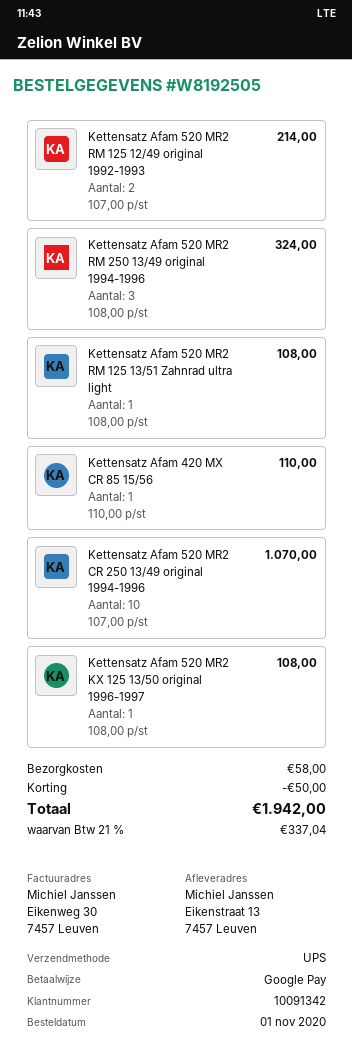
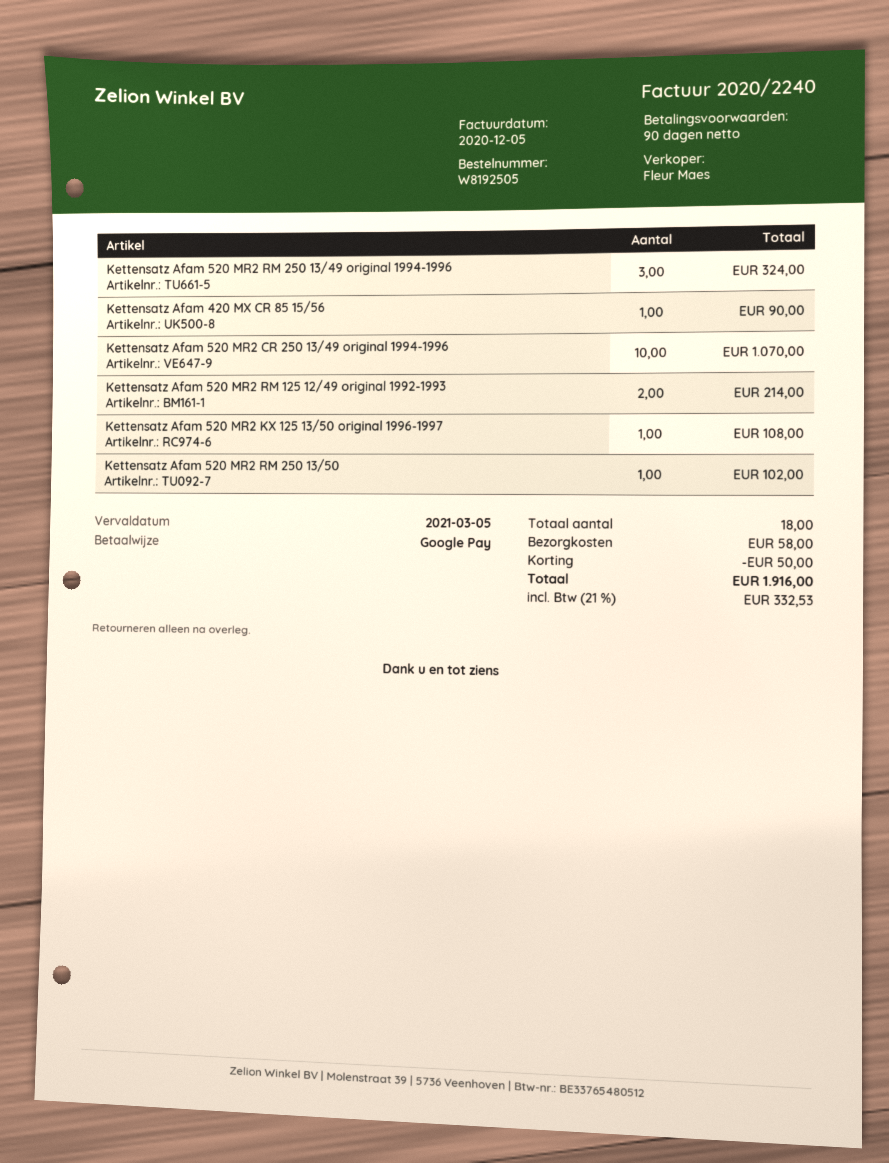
Kettensatz Afam 520 MR2 RM 125 13/51 Zahnrad ultra light: 1 for 108.00 -> none
Kettensatz Afam 420 MX CR 85 15/56: 1 for 110.00 -> 1 for 90.00
Kettensatz Afam 520 MR2 RM 250 13/50: none -> 1 for 102.00
tax: 21% = 337.04 -> 21% = 332.53
total: 1942.00 -> 1916.00

